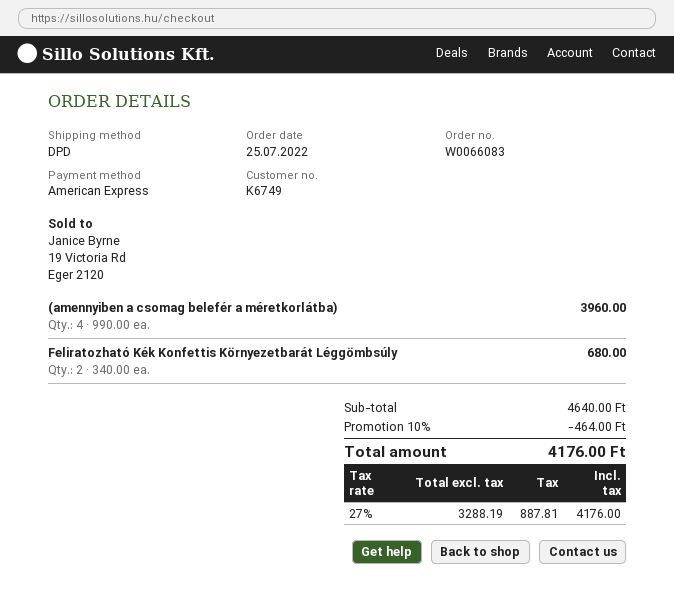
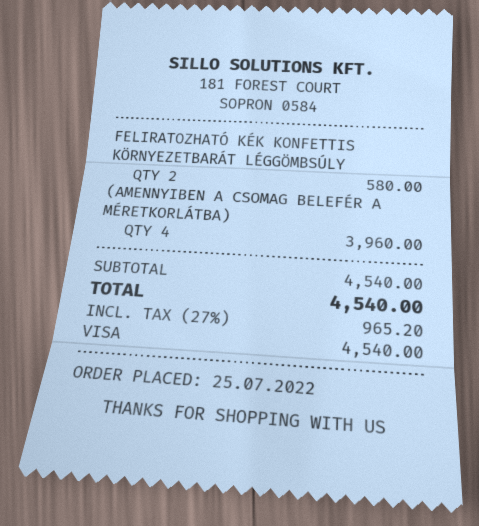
payment method: American Express -> Visa
Feliratozható Kék Konfettis Környezetbarát Léggömbsúly: 2 for 680.00 -> 2 for 580.00
subtotal: 4640.00 -> 4540.00
discount: 10% = 464.00 -> none
tax: 27% = 887.81 -> 27% = 965.20
total: 4176.00 -> 4540.00

